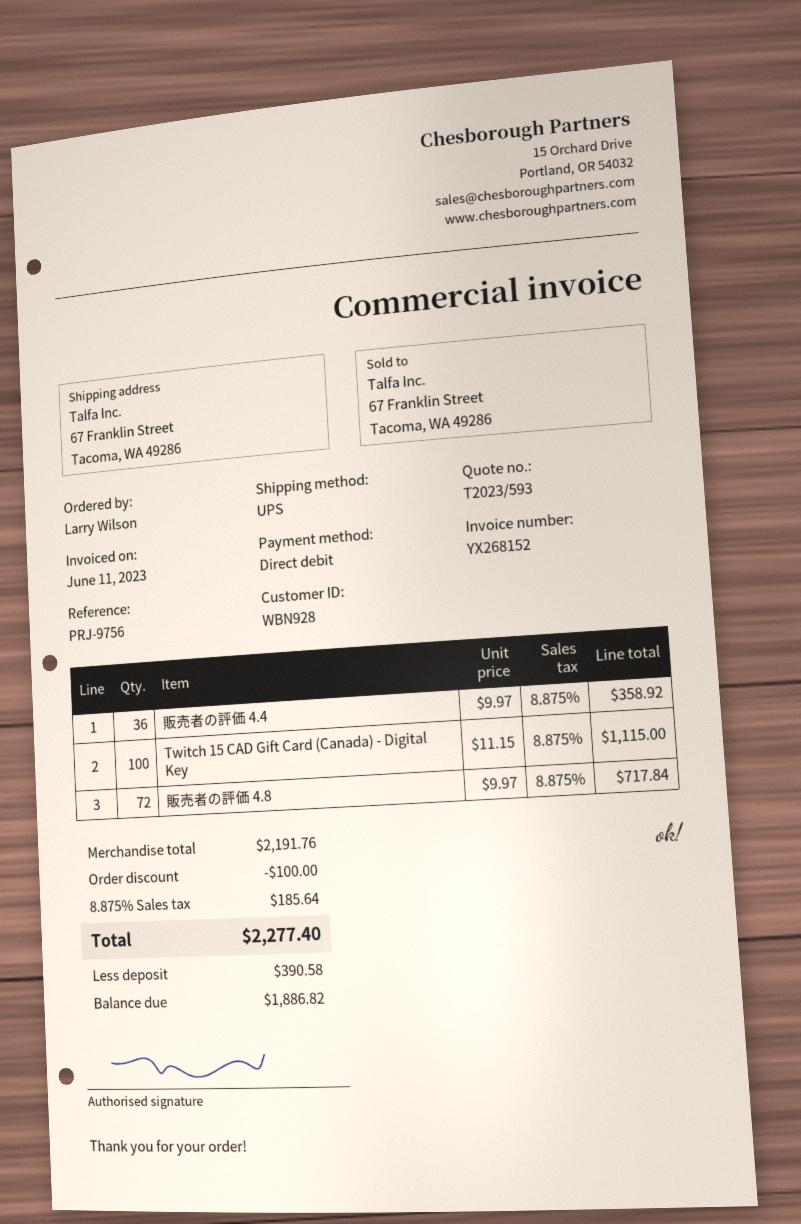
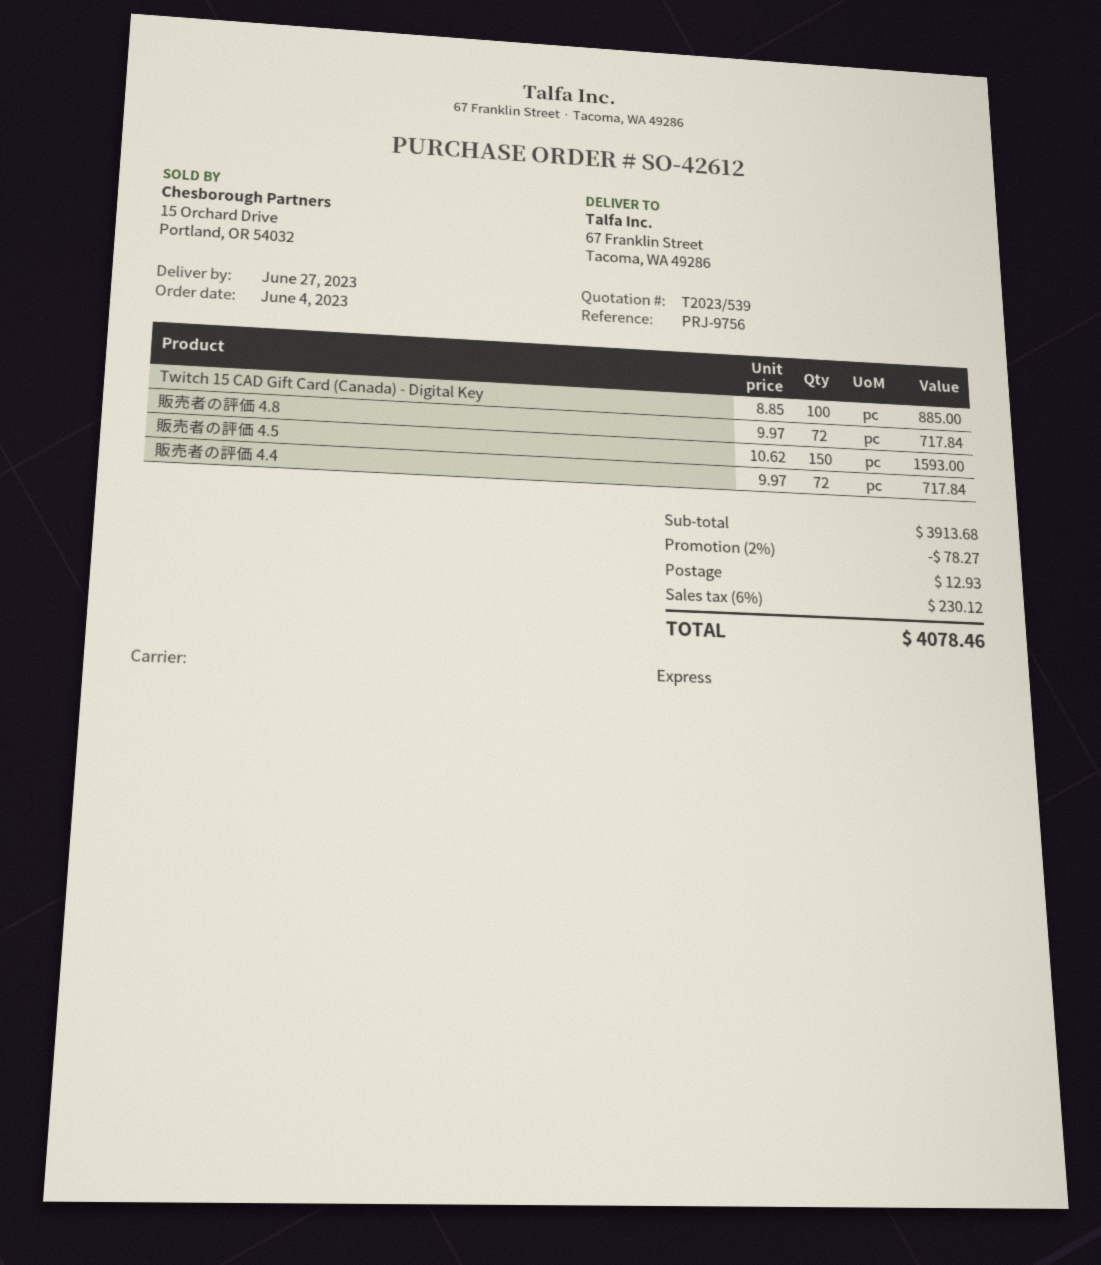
quote number: T2023/593 -> T2023/539
shipping method: UPS -> express
販売者の評価 4.4: 36 x 9.97 = 358.92 -> 72 x 9.97 = 717.84
Twitch 15 CAD Gift Card (Canada) - Digital Key: 100 x 11.15 = 1115.00 -> 100 x 8.85 = 885.00
販売者の評価 4.5: none -> 150 x 10.62 = 1593.00
subtotal: 2191.76 -> 3913.68
discount: 100.00 -> 78.27
shipping: none -> 12.93
tax: 8.875% = 185.64 -> 6% = 230.12
total: 2277.40 -> 4078.46

